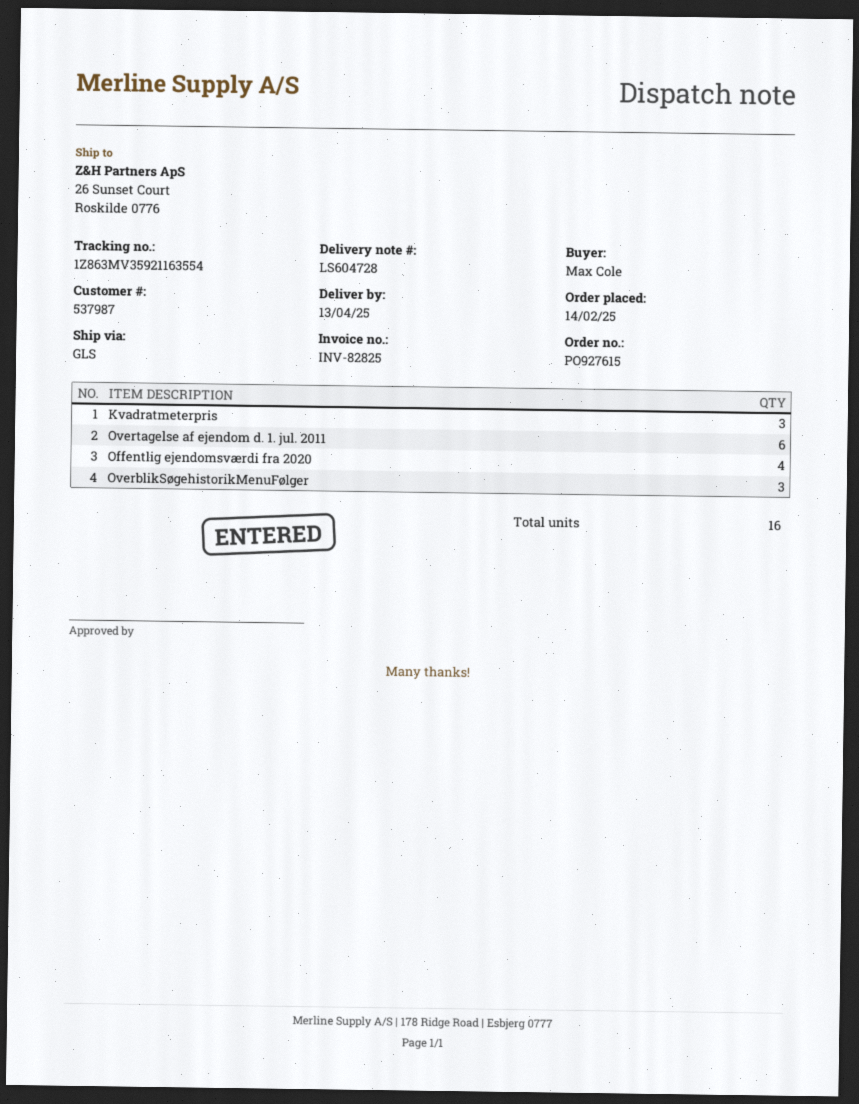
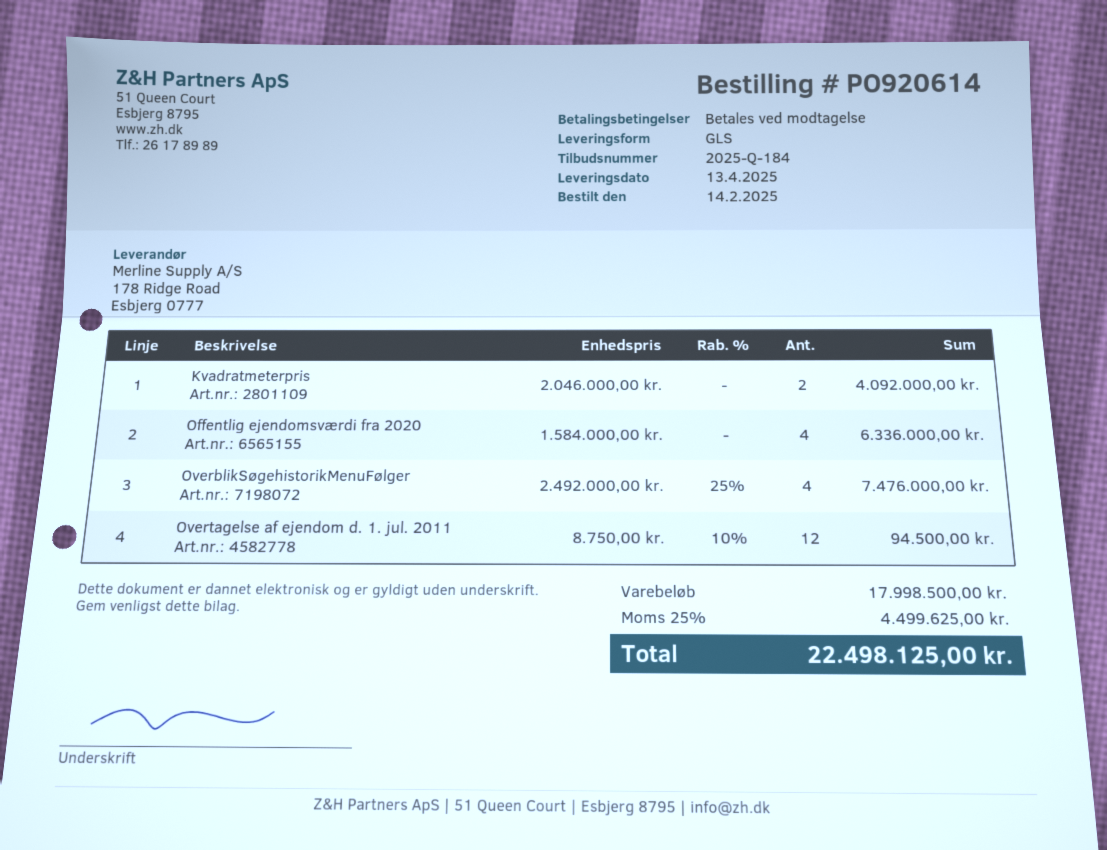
order number: PO927615 -> PO920614
Kvadratmeterpris: 3 -> 2
Overtagelse af ejendom d. 1. jul. 2011: 6 -> 12
OverblikSøgehistorikMenuFølger: 3 -> 4

